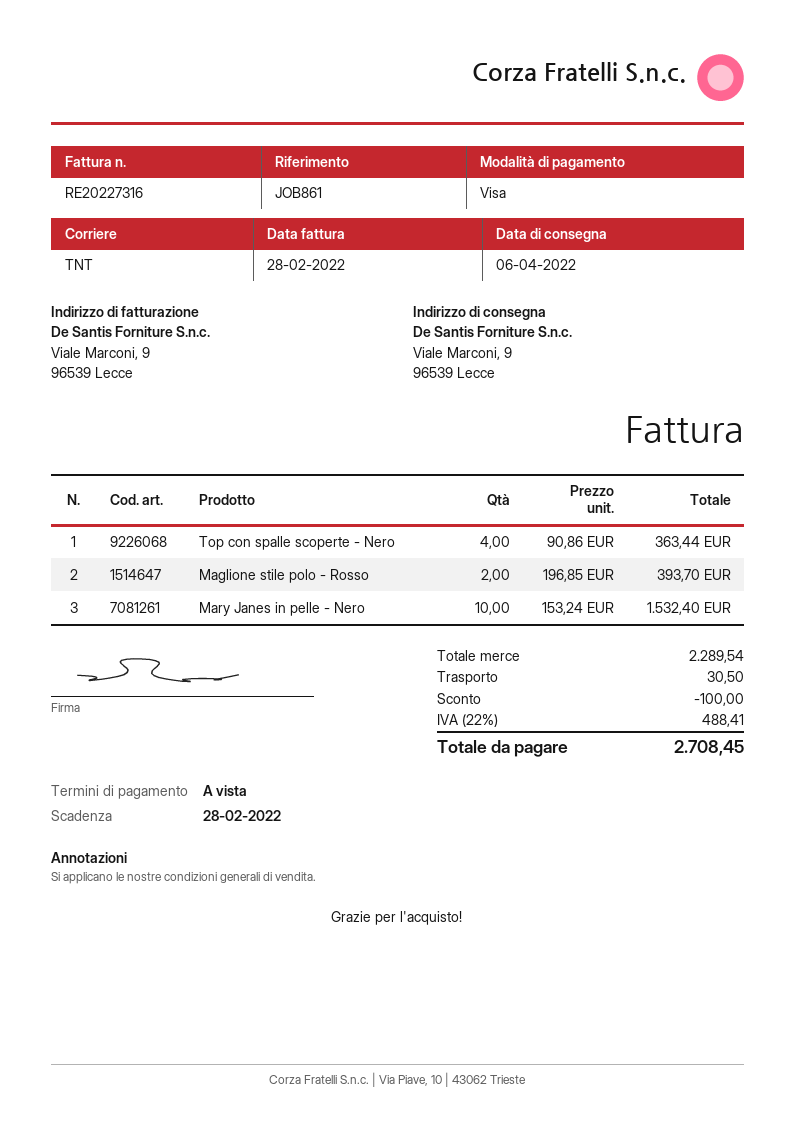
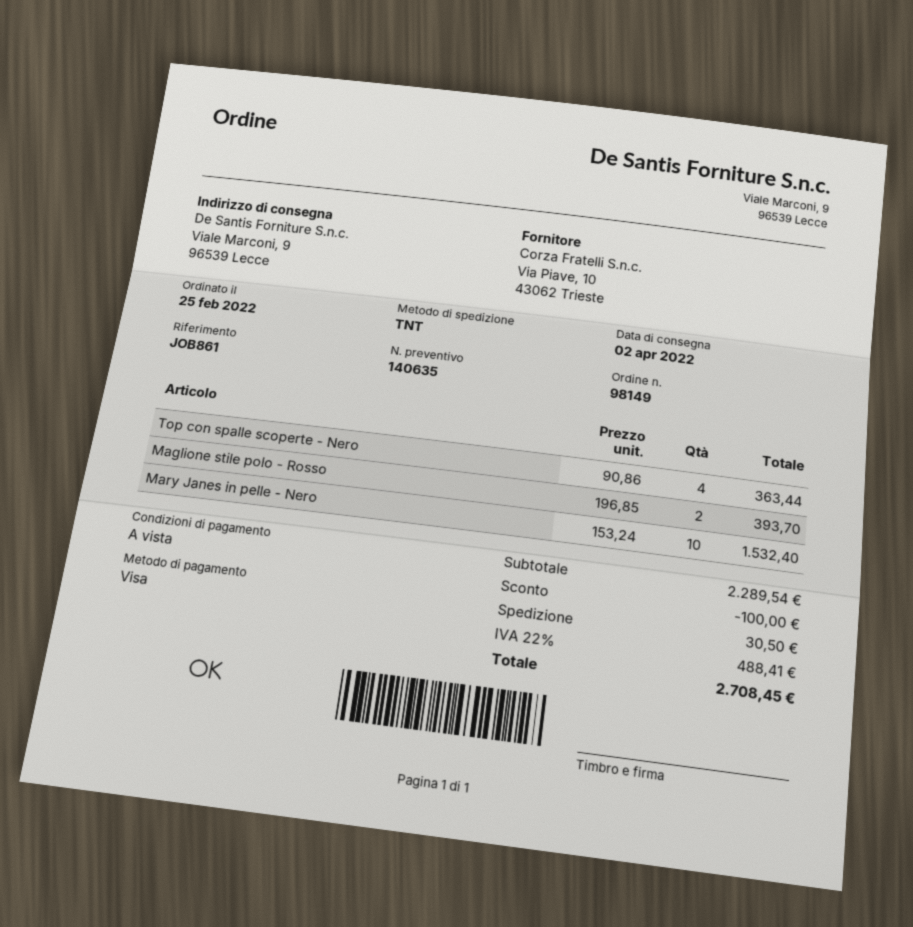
delivery date: 2022-04-06 -> 2022-04-02

